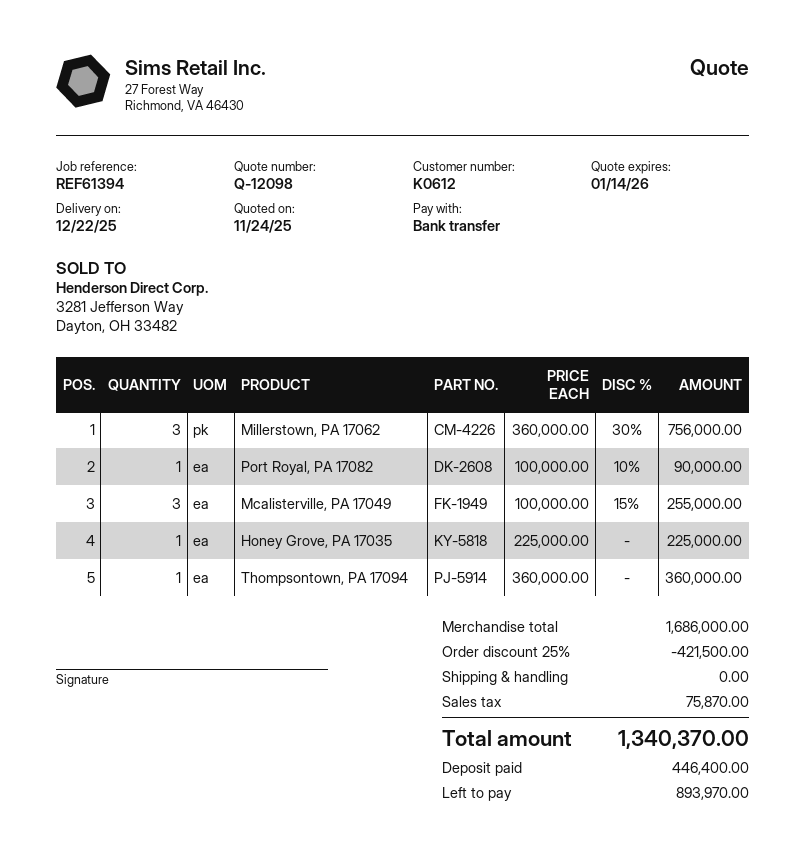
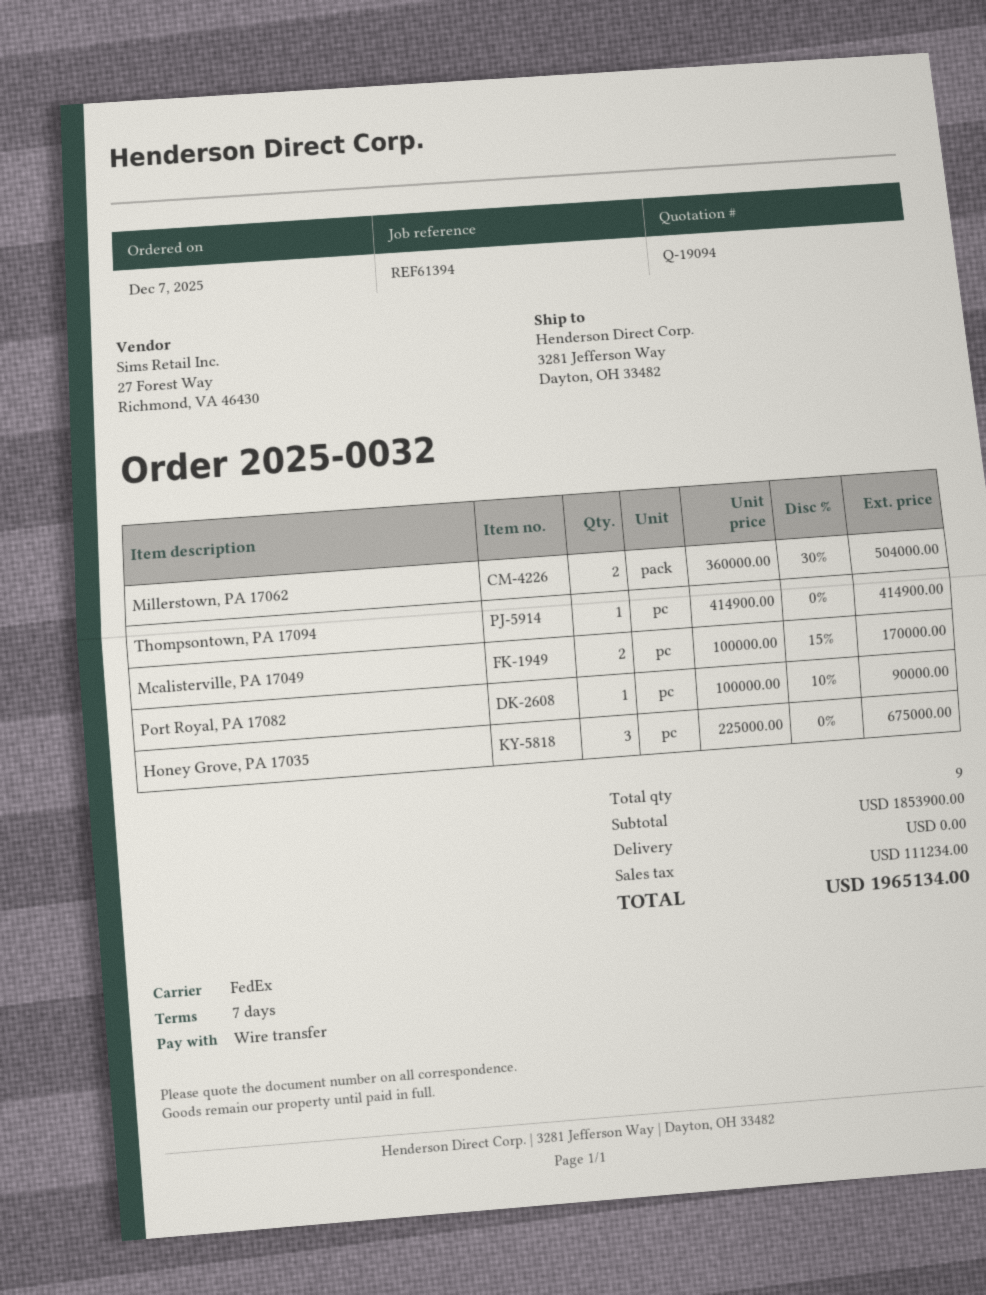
quote number: Q-12098 -> Q-19094
Millerstown, PA 17062: 3 x 360000.00 - 30% = 756000.00 -> 2 x 360000.00 - 30% = 504000.00
Mcalisterville, PA 17049: 3 x 100000.00 - 15% = 255000.00 -> 2 x 100000.00 - 15% = 170000.00
Honey Grove, PA 17035: 1 x 225000.00 = 225000.00 -> 3 x 225000.00 = 675000.00
Thompsontown, PA 17094: 1 x 360000.00 = 360000.00 -> 1 x 414900.00 = 414900.00
subtotal: 1686000.00 -> 1853900.00
discount: 25% = 421500.00 -> none
tax: 75870.00 -> 111234.00
total: 1340370.00 -> 1965134.00

